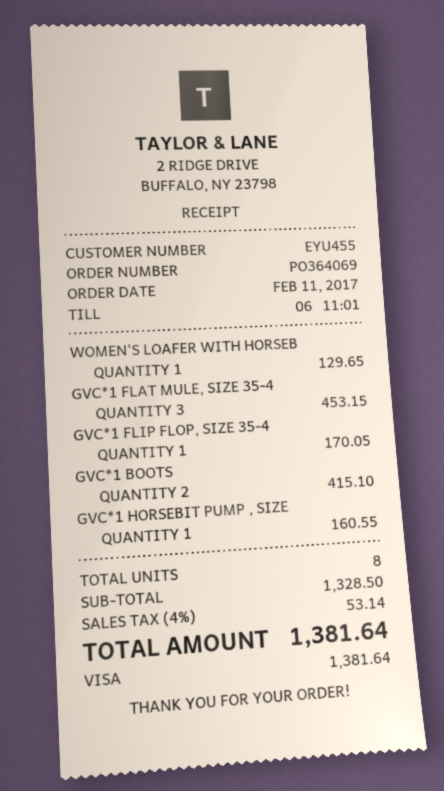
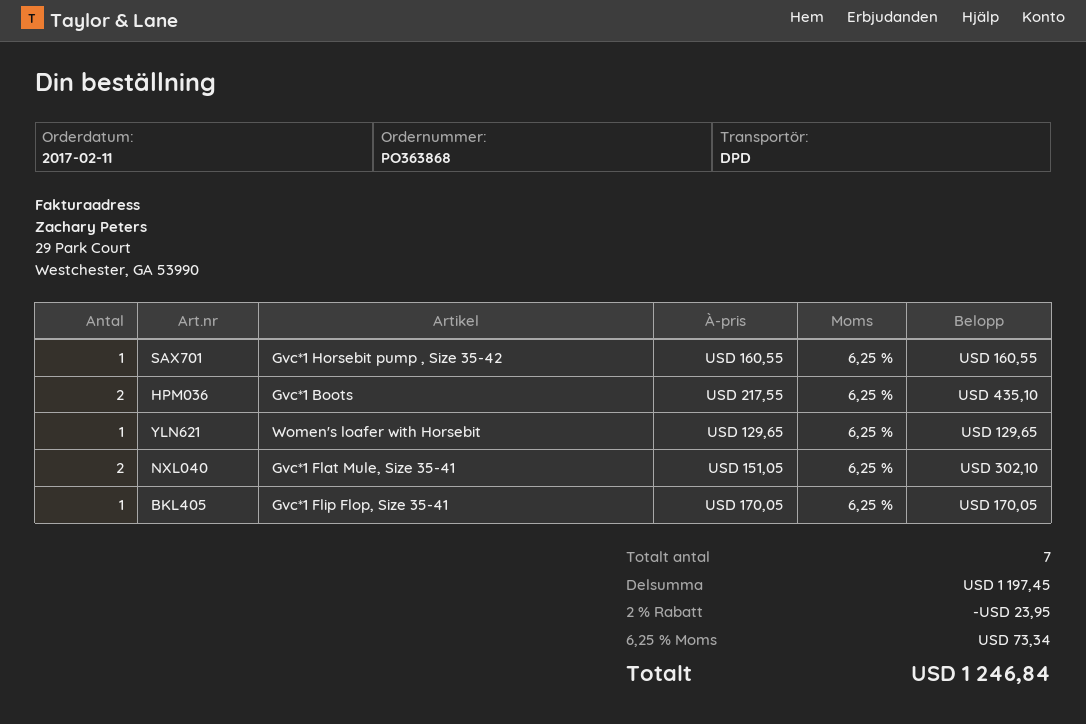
order number: PO364069 -> PO363868
GVC*1 FLAT MULE, SIZE 35-4: 3 for 453.15 -> 2 for 302.10
GVC*1 BOOTS: 2 for 415.10 -> 2 for 435.10
total quantity: 8 -> 7
subtotal: 1328.50 -> 1197.45
discount: none -> 2% = 23.95
tax: 4% = 53.14 -> 6.25% = 73.34
total: 1381.64 -> 1246.84

